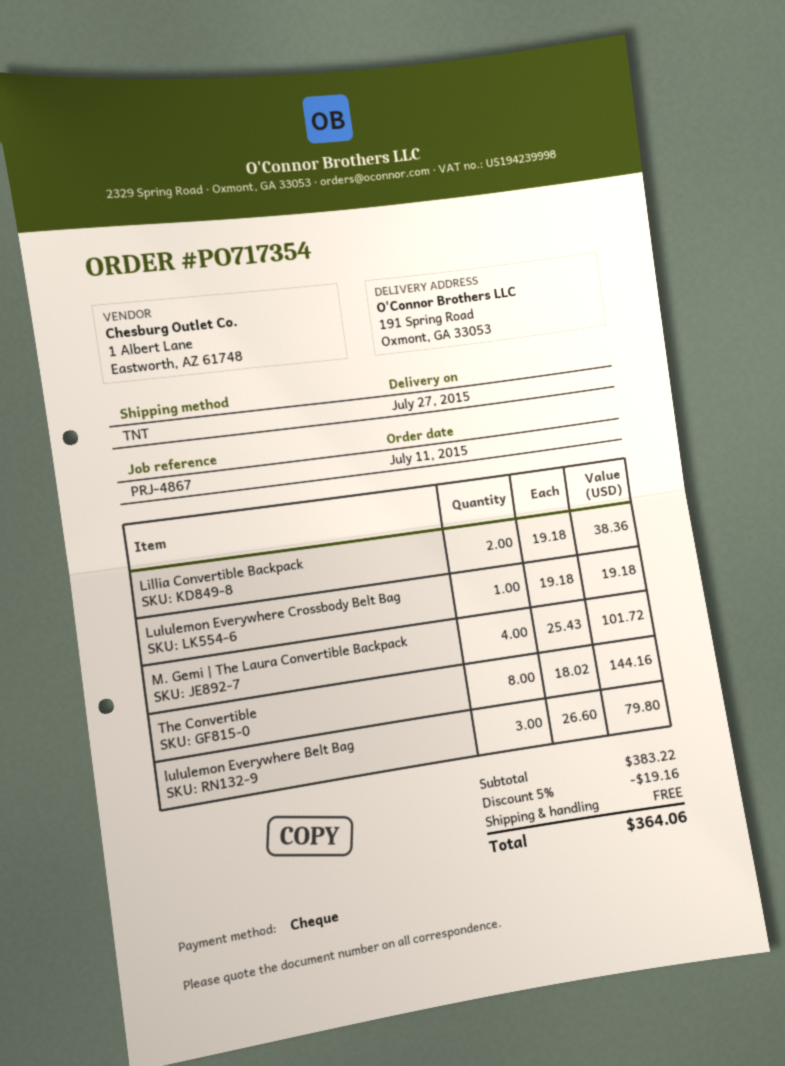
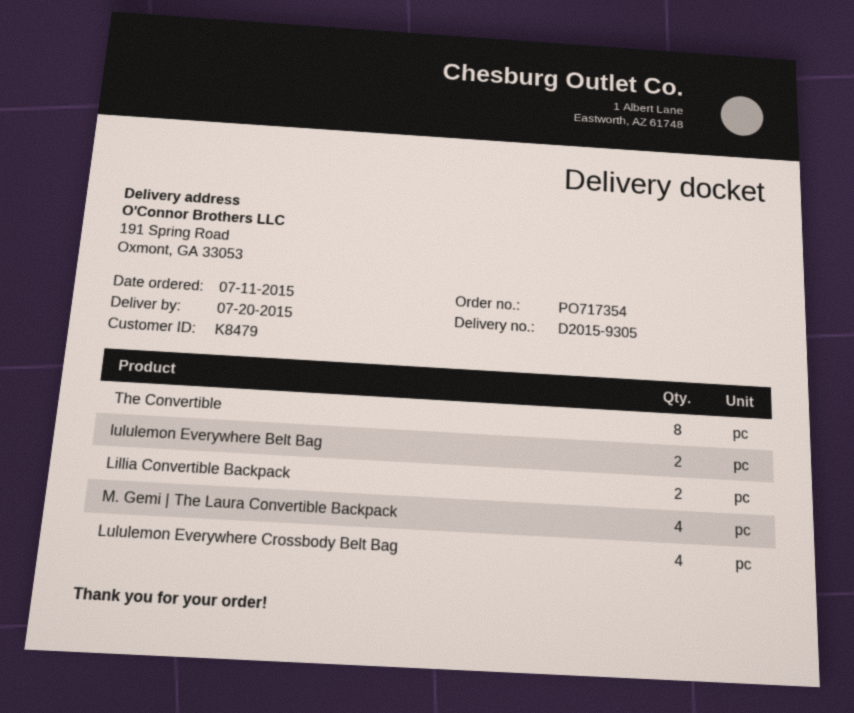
delivery date: 2015-07-27 -> 2015-07-20
Lululemon Everywhere Crossbody Belt Bag: 1 -> 4
lululemon Everywhere Belt Bag: 3 -> 2

